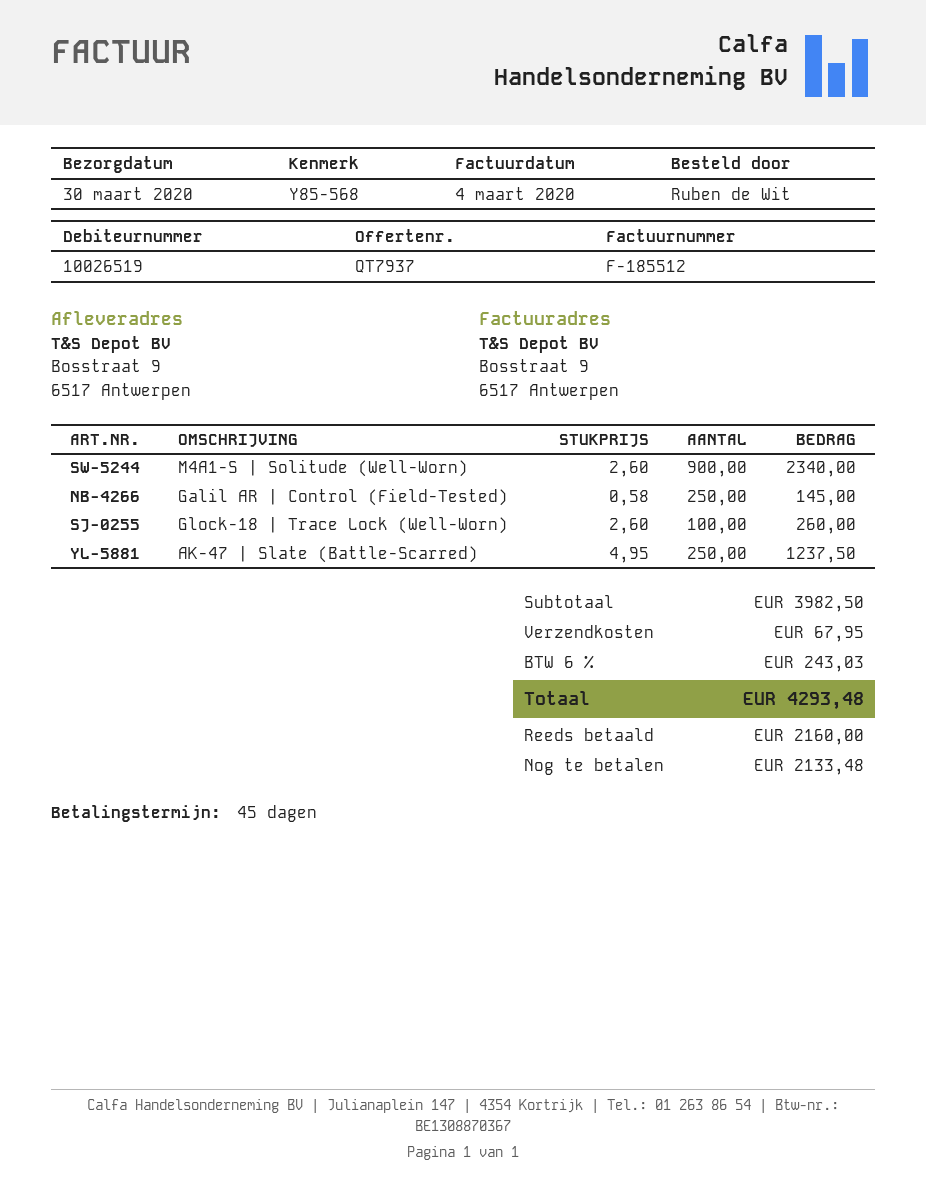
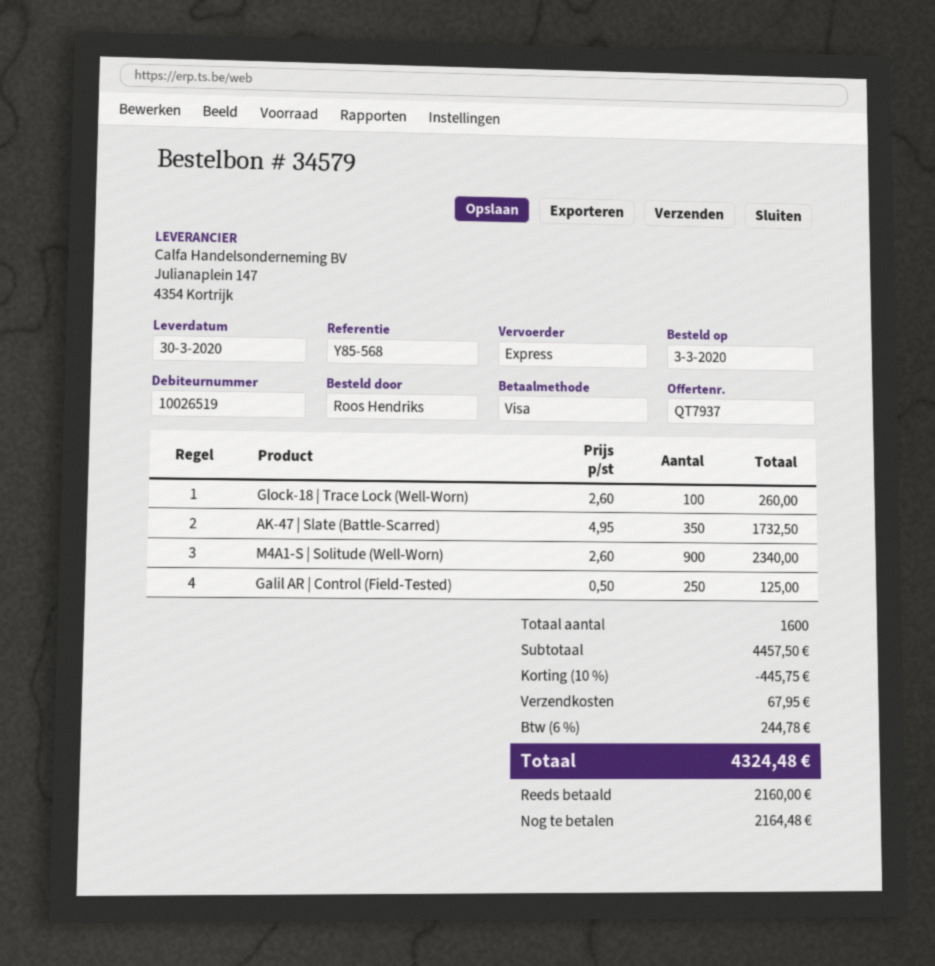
ordered by: Ruben de Wit -> Roos Hendriks
Galil AR | Control (Field-Tested): 250 x 0.58 = 145.00 -> 250 x 0.50 = 125.00
AK-47 | Slate (Battle-Scarred): 250 x 4.95 = 1237.50 -> 350 x 4.95 = 1732.50
subtotal: 3982.50 -> 4457.50
discount: none -> 10% = 445.75
tax: 6% = 243.03 -> 6% = 244.78
total: 4293.48 -> 4324.48
balance: 2133.48 -> 2164.48

